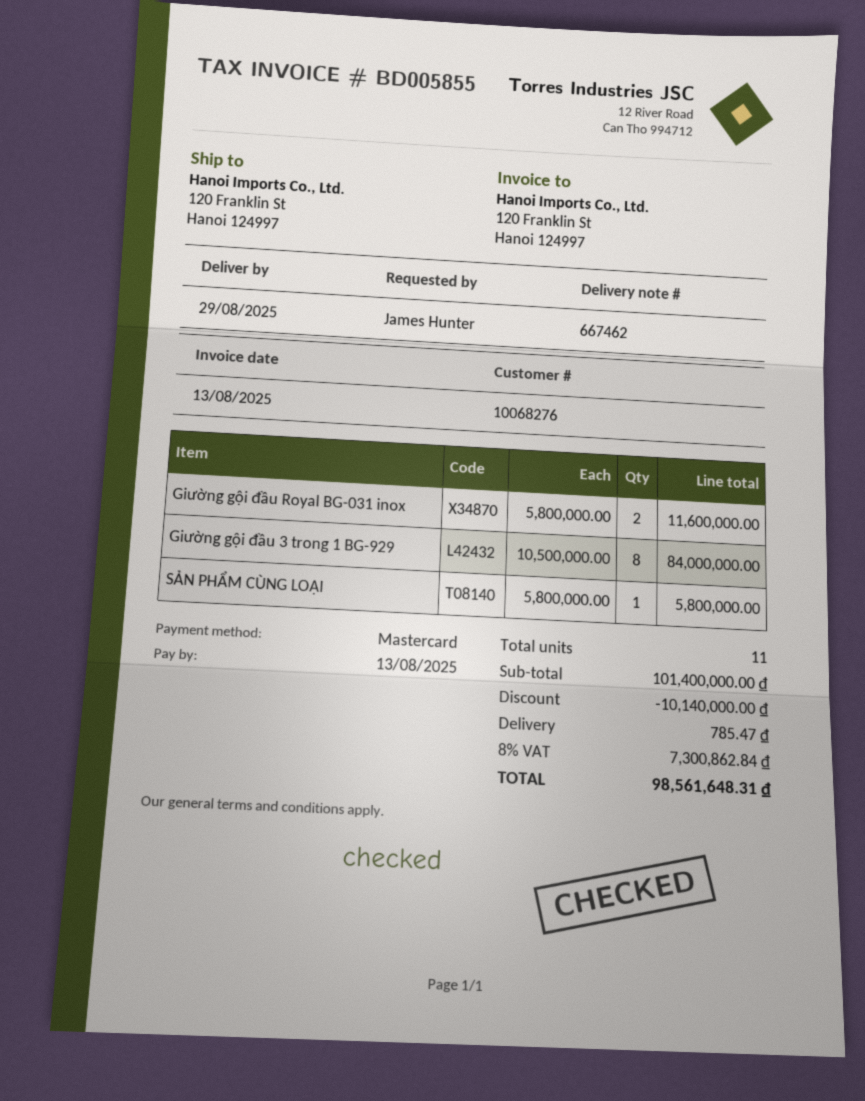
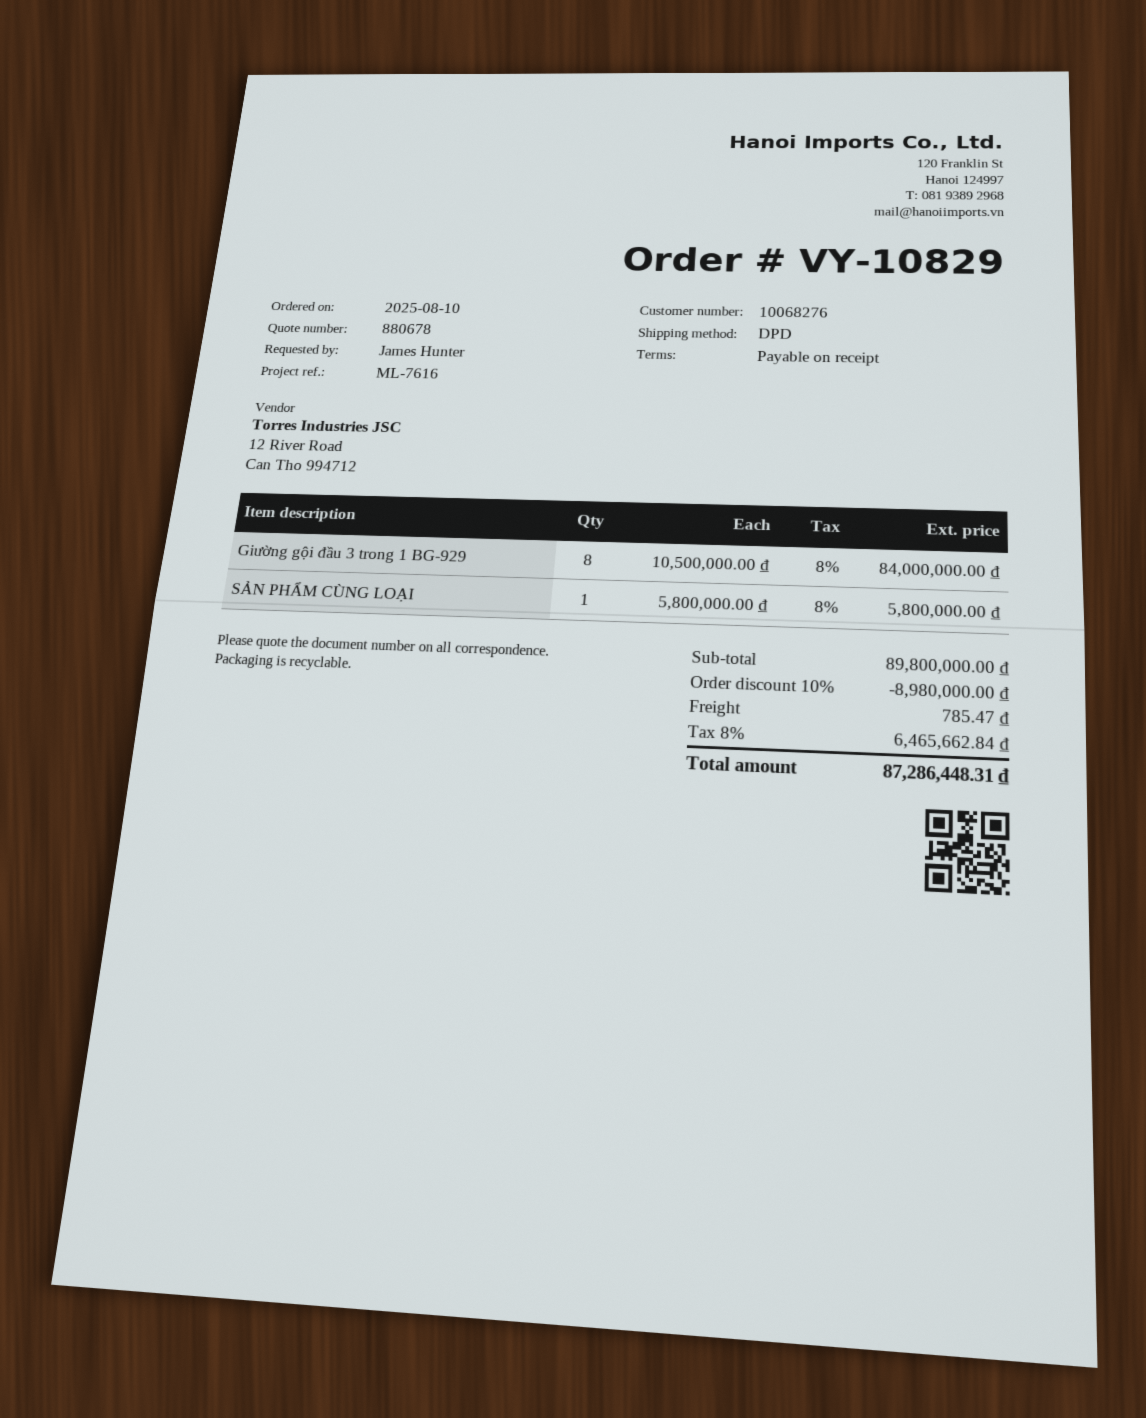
Giường gội đầu Royal BG-031 inox: 2 x 5800000.00 = 11600000.00 -> none
subtotal: 101400000.00 -> 89800000.00
discount: 10140000.00 -> 8980000.00
tax: 8% = 7300862.84 -> 8% = 6465662.84
total: 98561648.31 -> 87286448.31

